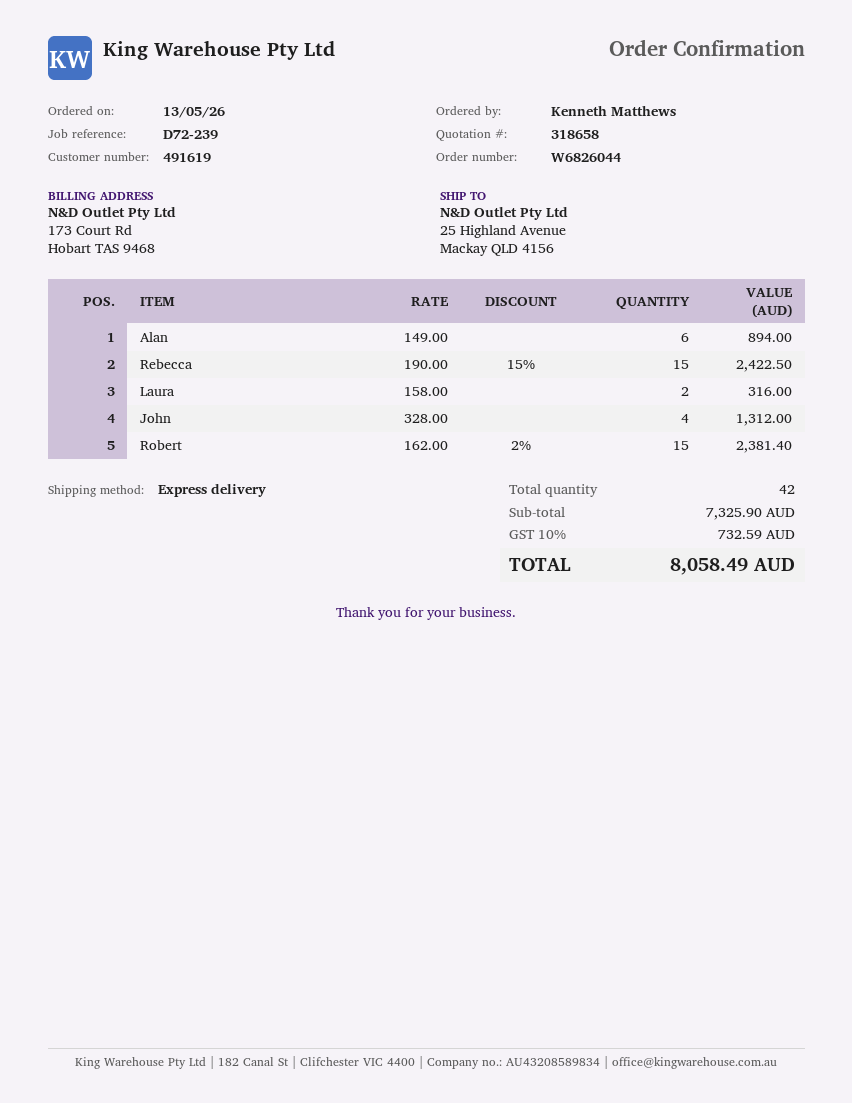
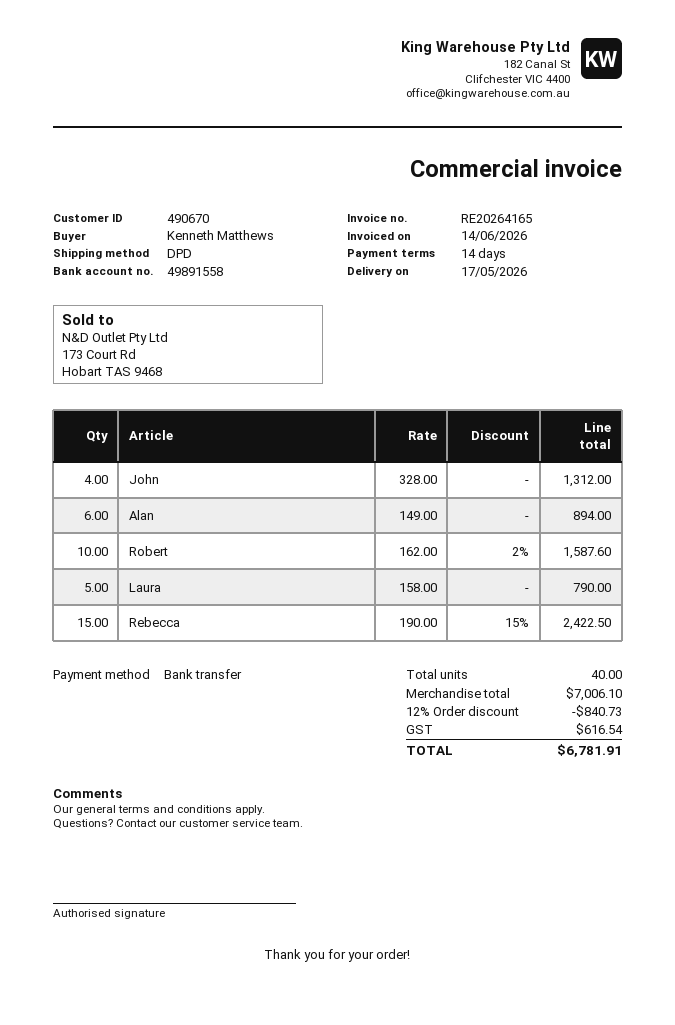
customer number: 491619 -> 490670
shipping method: express -> DPD
Laura: 2 x 158.00 = 316.00 -> 5 x 158.00 = 790.00
Robert: 15 x 162.00 - 2% = 2381.40 -> 10 x 162.00 - 2% = 1587.60
total quantity: 42 -> 40
subtotal: 7325.90 -> 7006.10
discount: none -> 12% = 840.73
tax: 732.59 -> 616.54
total: 8058.49 -> 6781.91

